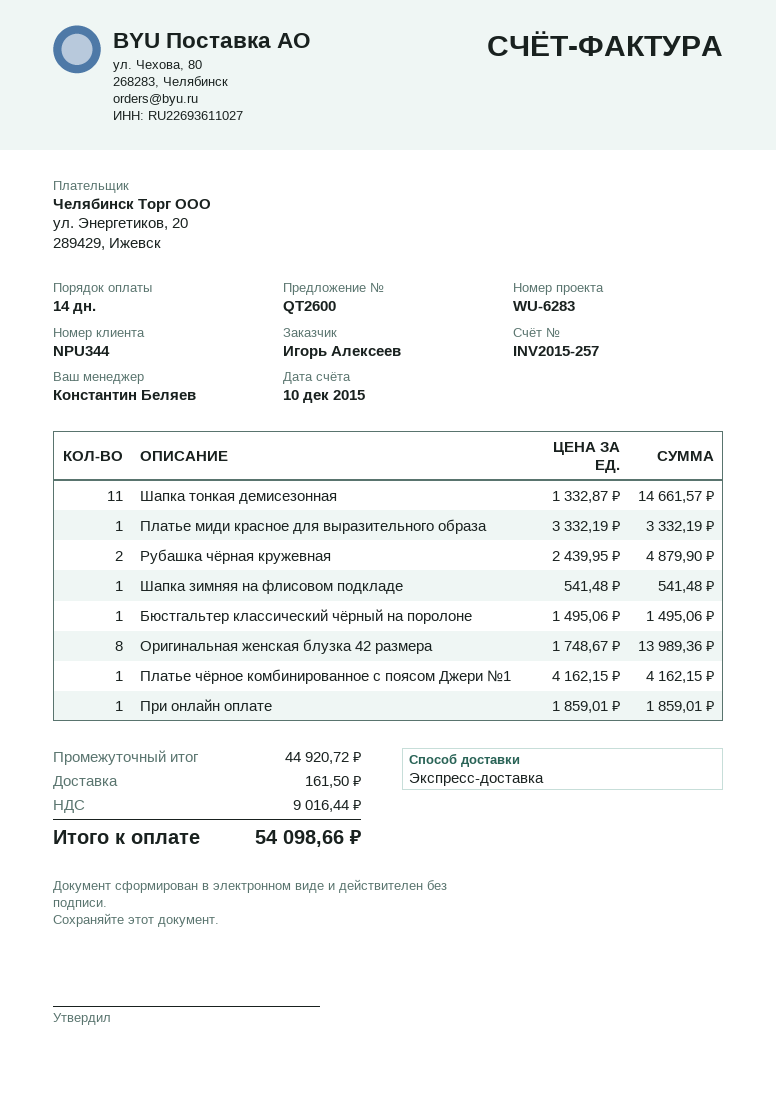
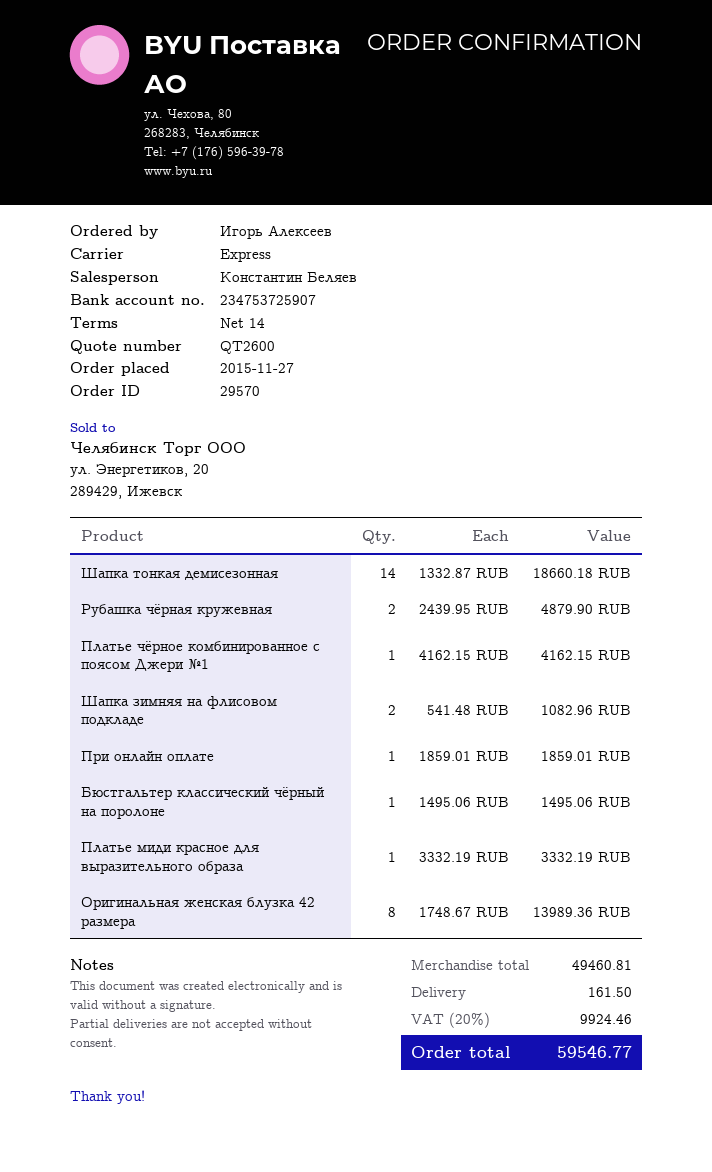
Шапка тонкая демисезонная: 11 x 1332.87 = 14661.57 -> 14 x 1332.87 = 18660.18
Шапка зимняя на флисовом подкладе: 1 x 541.48 = 541.48 -> 2 x 541.48 = 1082.96
subtotal: 44920.72 -> 49460.81
tax: 9016.44 -> 9924.46
total: 54098.66 -> 59546.77

